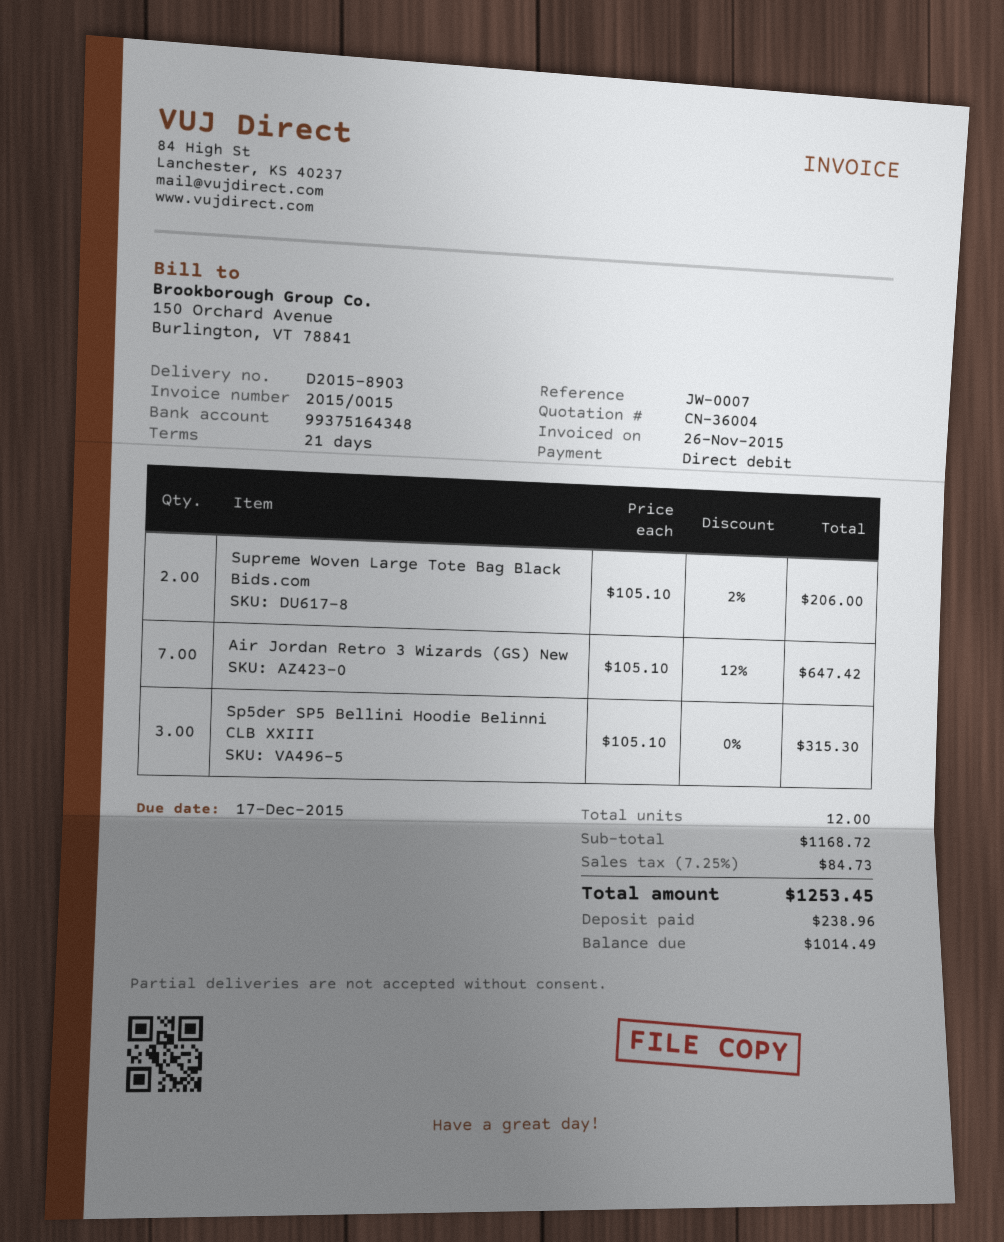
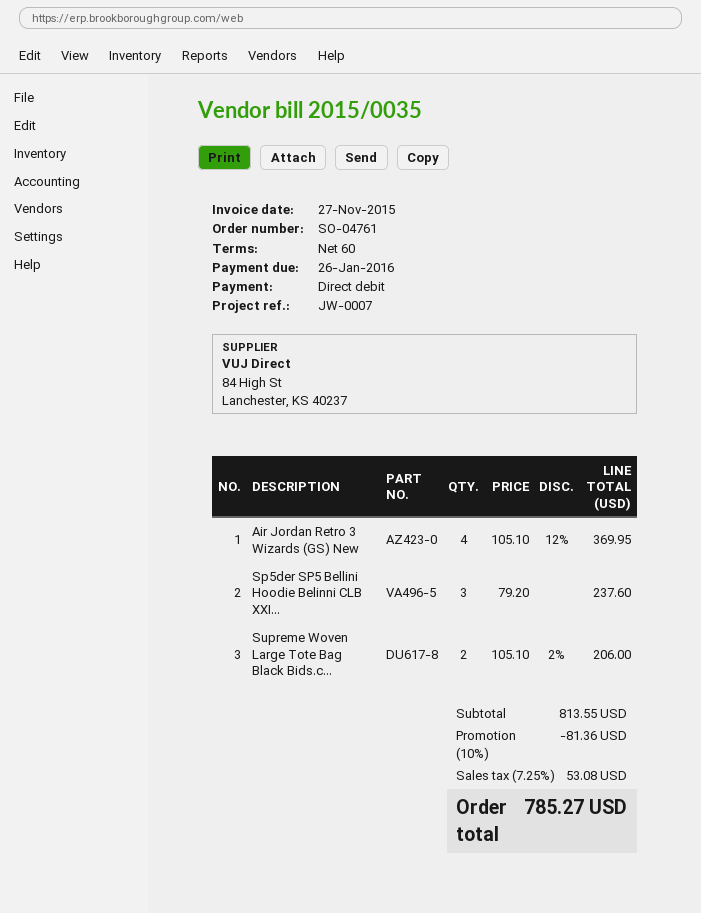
invoice number: 2015/0015 -> 2015/0035
invoice date: 2015-11-26 -> 2015-11-27
payment terms: 21 days -> 60 days
due date: 2015-12-17 -> 2016-01-26
Air Jordan Retro 3 Wizards (GS) New: 7 x 105.10 - 12% = 647.42 -> 4 x 105.10 - 12% = 369.95
Sp5der SP5 Bellini Hoodie Belinni CLB XXIII: 3 x 105.10 = 315.30 -> 3 x 79.20 = 237.60
subtotal: 1168.72 -> 813.55
discount: none -> 10% = 81.36
tax: 7.25% = 84.73 -> 7.25% = 53.08
total: 1253.45 -> 785.27

